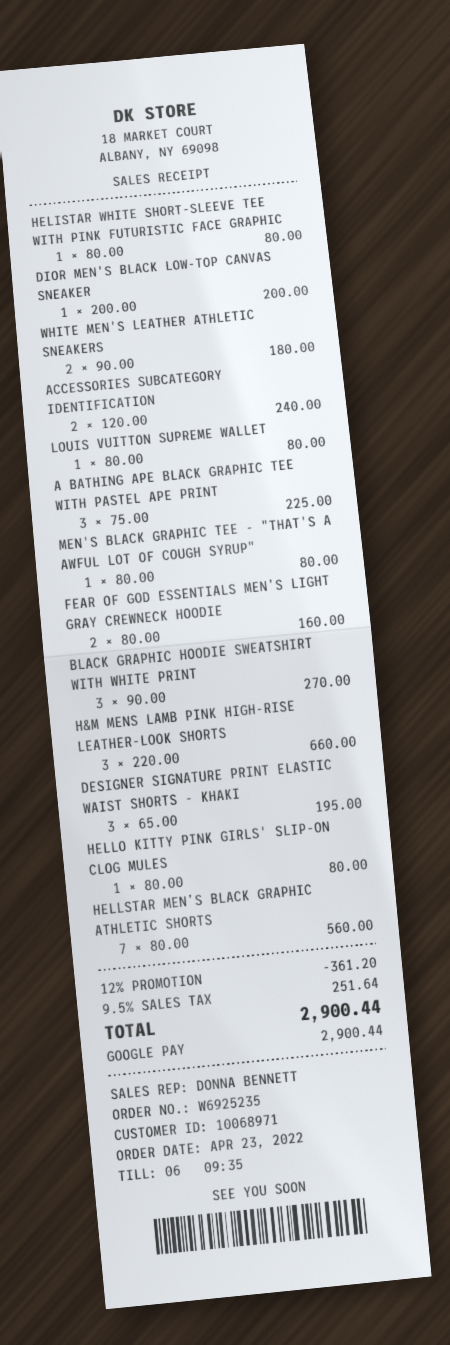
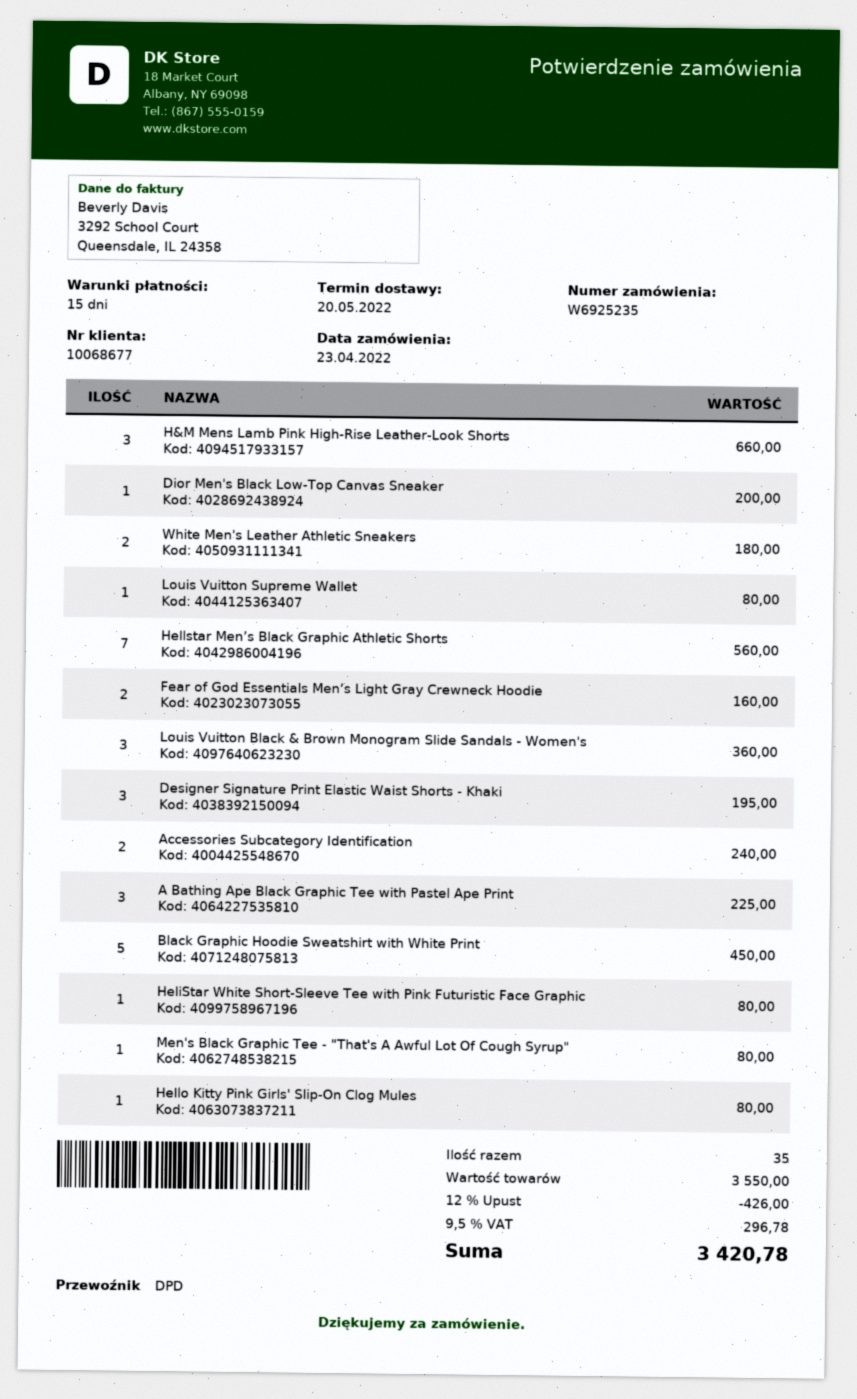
customer number: 10068971 -> 10068677
BLACK GRAPHIC HOODIE SWEATSHIRT WITH WHITE PRINT: 3 for 270.00 -> 5 for 450.00
Louis Vuitton Black & Brown Monogram Slide Sandals - Women's: none -> 3 for 360.00
discount: 12% = 361.20 -> 12% = 426.00
tax: 9.5% = 251.64 -> 9.5% = 296.78
total: 2900.44 -> 3420.78

